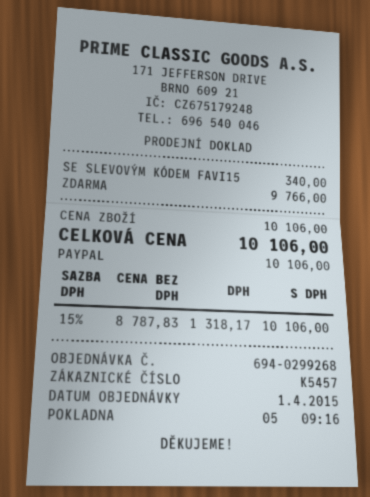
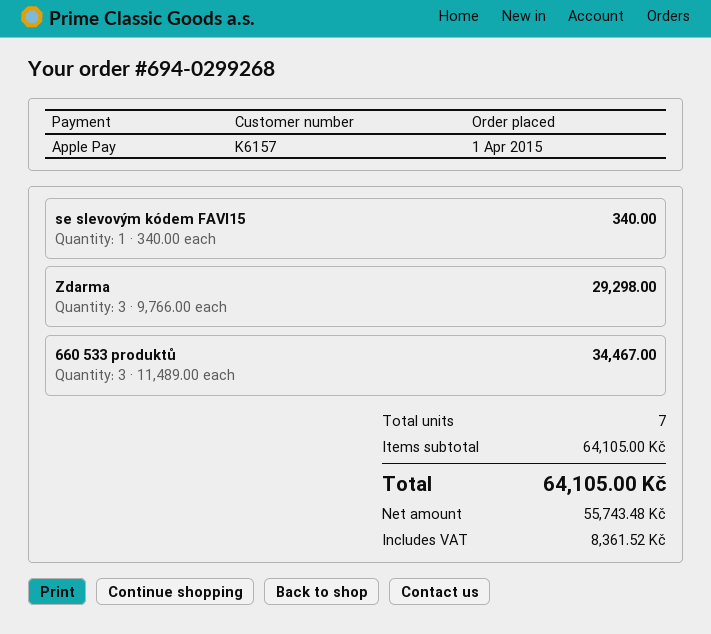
customer number: K5457 -> K6157
payment method: PayPal -> Apple Pay
ZDARMA: 1 x 9766.00 = 9766.00 -> 3 x 9766.00 = 29298.00
660 533 produktů: none -> 3 x 11489.00 = 34467.00
subtotal: 10106.00 -> 64105.00
net: 8787.83 -> 55743.48
tax: 1318.17 -> 8361.52
total: 10106.00 -> 64105.00

